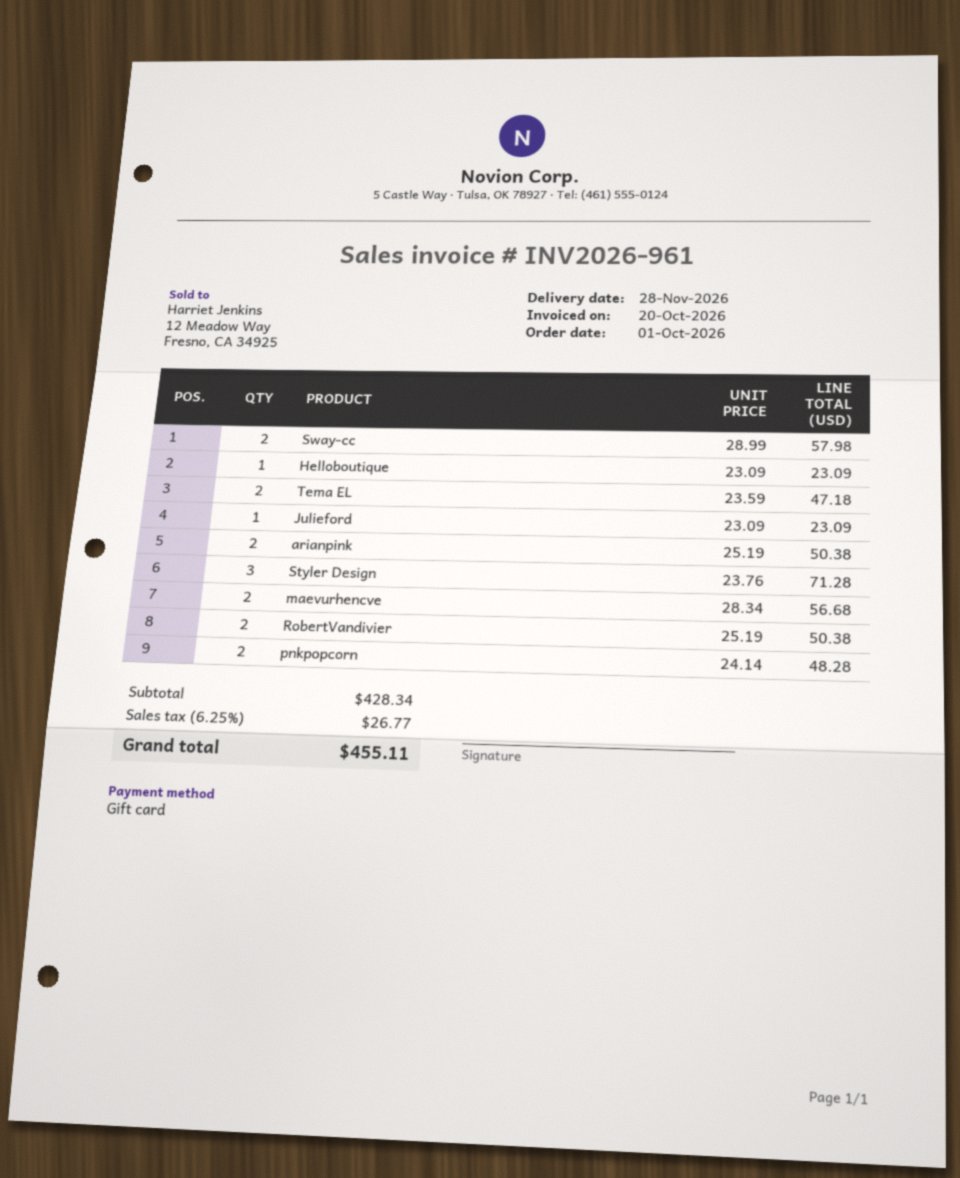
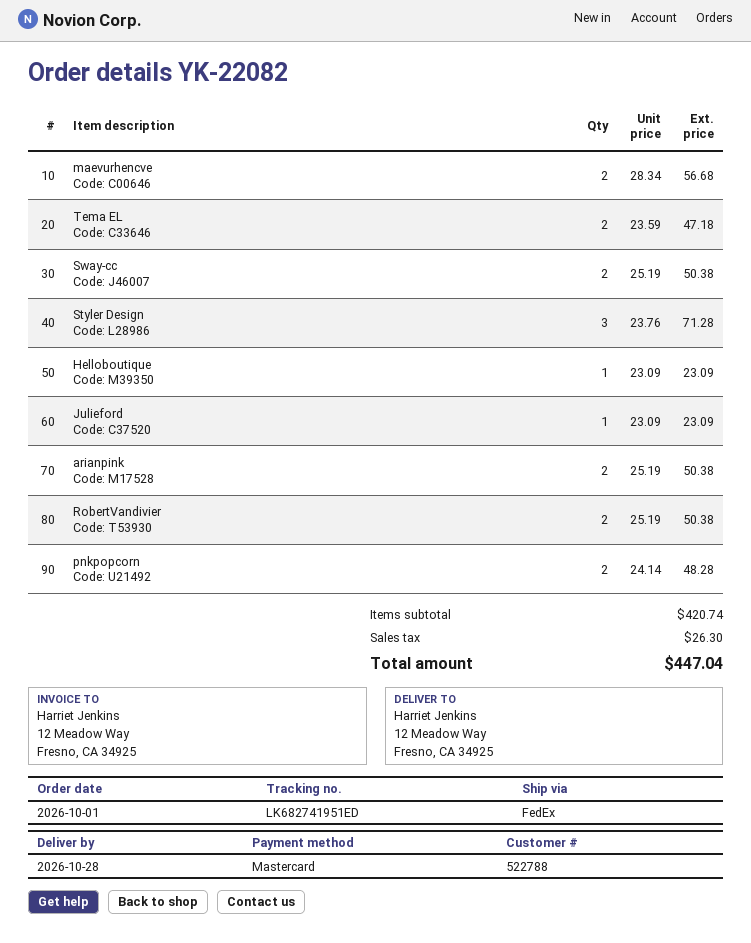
delivery date: 2026-11-28 -> 2026-10-28
payment method: gift card -> Mastercard
Sway-cc: 2 x 28.99 = 57.98 -> 2 x 25.19 = 50.38
subtotal: 428.34 -> 420.74
tax: 26.77 -> 26.30
total: 455.11 -> 447.04

